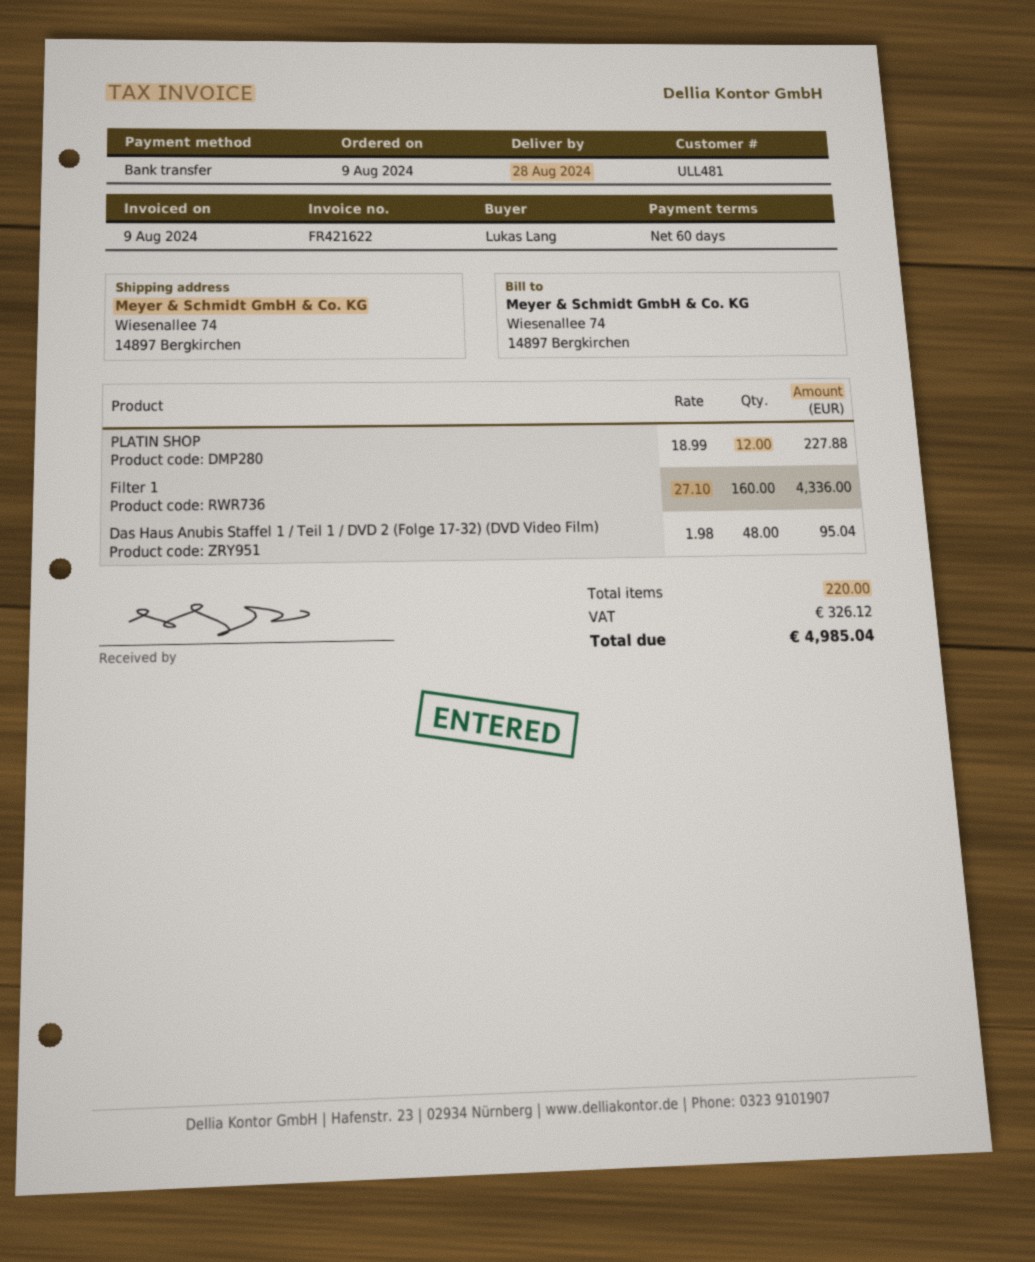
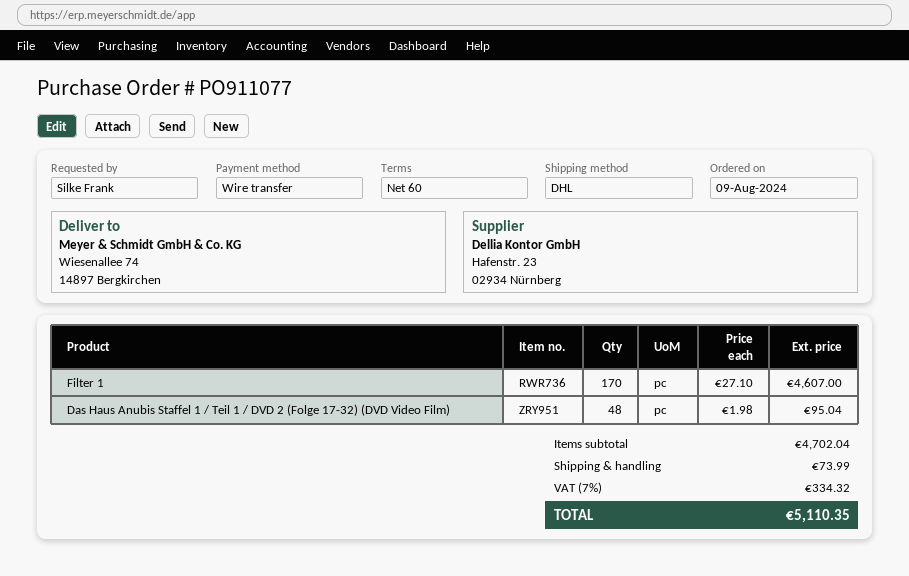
ordered by: Lukas Lang -> Silke Frank
PLATIN SHOP: 12 x 18.99 = 227.88 -> none
Filter 1: 160 x 27.10 = 4336.00 -> 170 x 27.10 = 4607.00
shipping: none -> 73.99
tax: 326.12 -> 334.32
total: 4985.04 -> 5110.35

